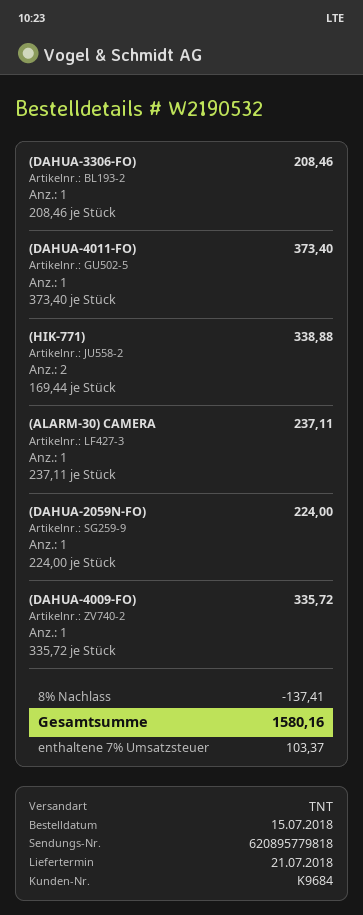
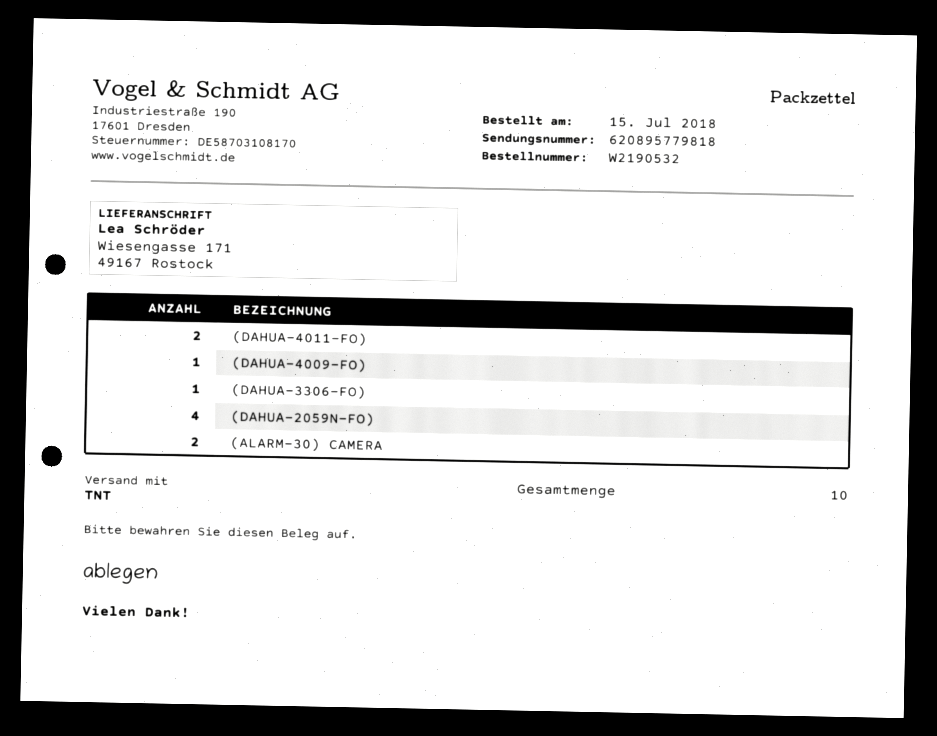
(DAHUA-4011-FO): 1 -> 2
(HIK-771): 2 -> none
(ALARM-30) CAMERA: 1 -> 2
(DAHUA-2059N-FO): 1 -> 4

